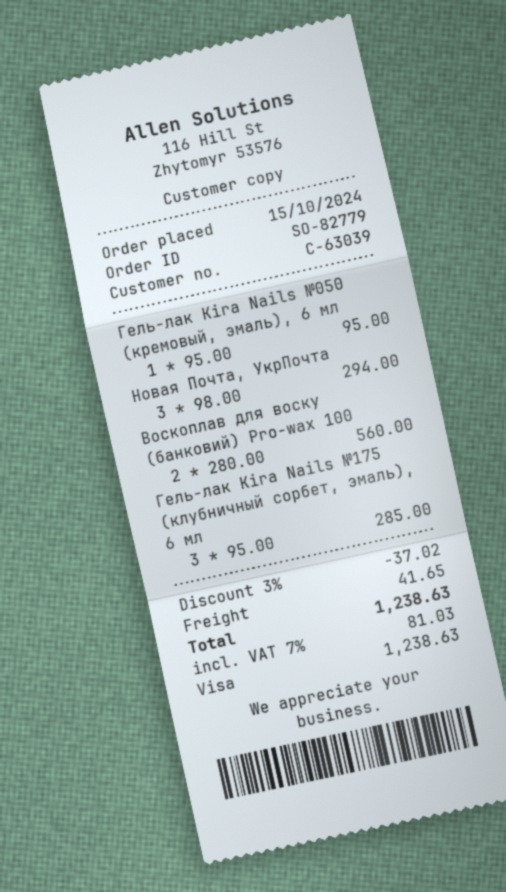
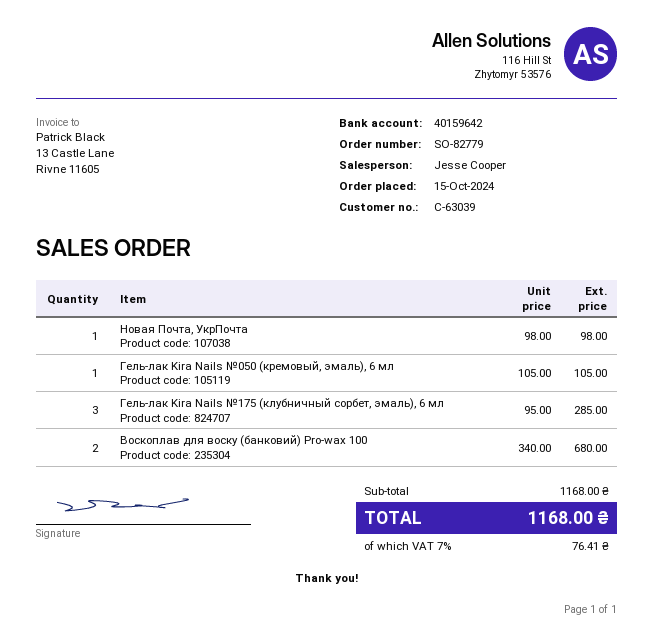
Гель-лак Kira Nails №050 (кремовый, эмаль), 6 мл: 1 x 95.00 = 95.00 -> 1 x 105.00 = 105.00
Новая Почта, УкрПочта: 3 x 98.00 = 294.00 -> 1 x 98.00 = 98.00
Воскоплав для воску (банковий) Pro-wax 100: 2 x 280.00 = 560.00 -> 2 x 340.00 = 680.00
discount: 3% = 37.02 -> none
shipping: 41.65 -> none
tax: 7% = 81.03 -> 7% = 76.41
total: 1238.63 -> 1168.00

